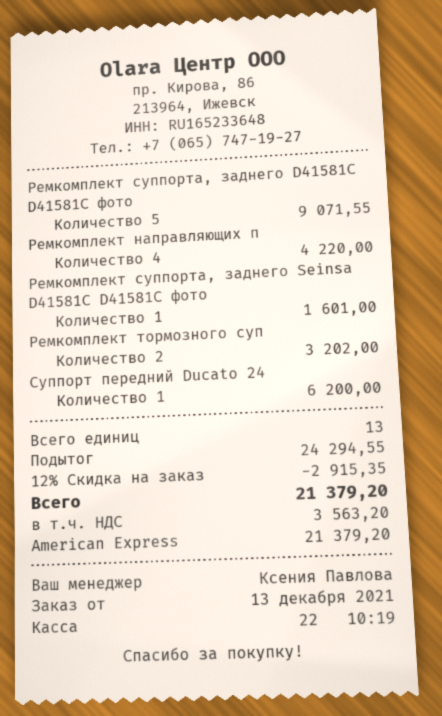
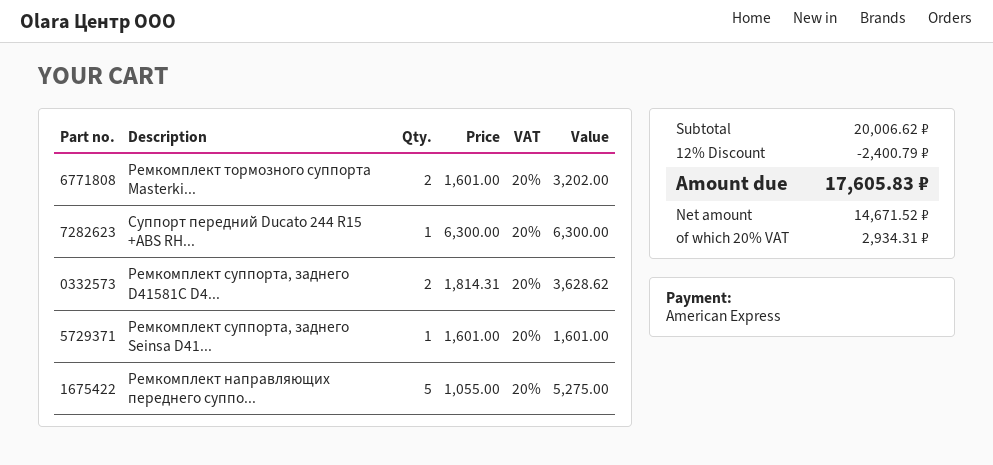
Ремкомплект суппорта, заднего D41581C D41581C фото: 5 for 9071.55 -> 2 for 3628.62
Ремкомплект направляющих п: 4 for 4220.00 -> 5 for 5275.00
Суппорт передний Ducato 24: 1 for 6200.00 -> 1 for 6300.00
subtotal: 24294.55 -> 20006.62
discount: 12% = 2915.35 -> 12% = 2400.79
tax: 3563.20 -> 2934.31
total: 21379.20 -> 17605.83

